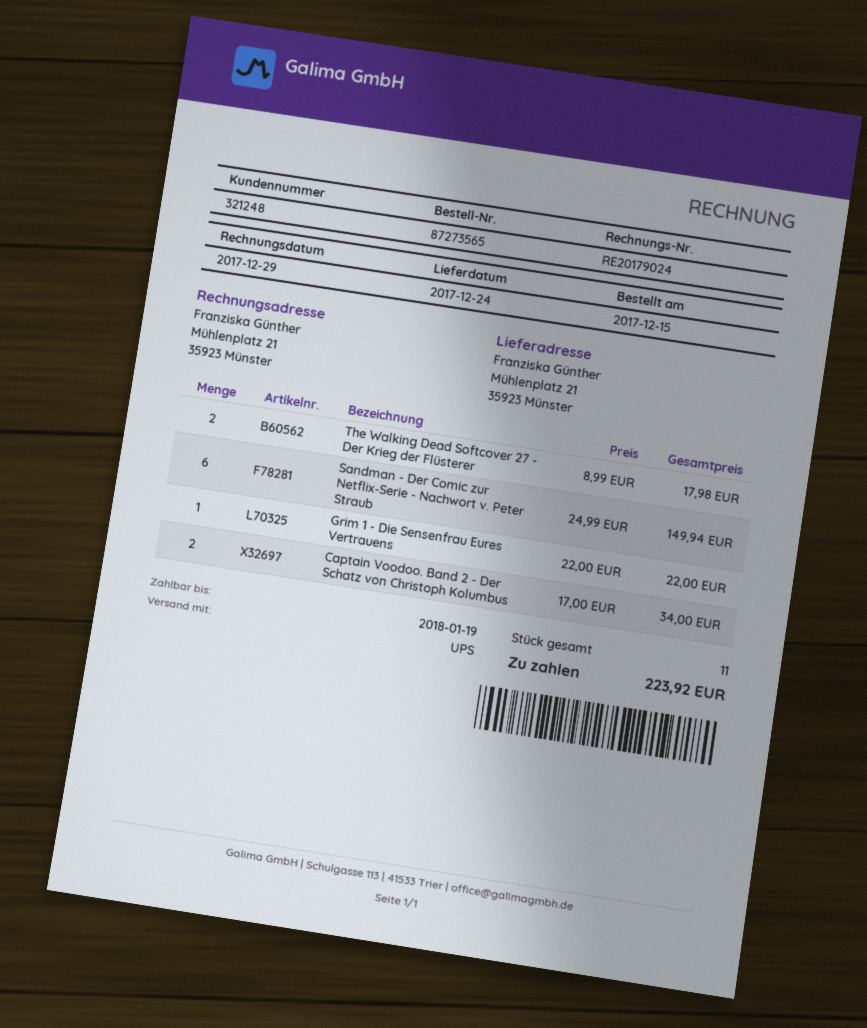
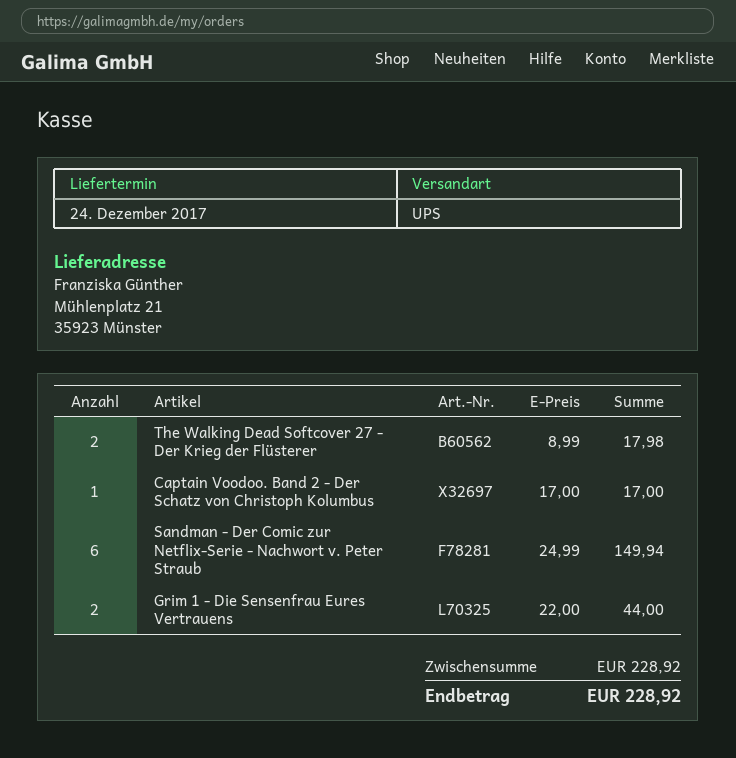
Grim 1 - Die Sensenfrau Eures Vertrauens: 1 x 22.00 = 22.00 -> 2 x 22.00 = 44.00
Captain Voodoo. Band 2 - Der Schatz von Christoph Kolumbus: 2 x 17.00 = 34.00 -> 1 x 17.00 = 17.00
total: 223.92 -> 228.92

